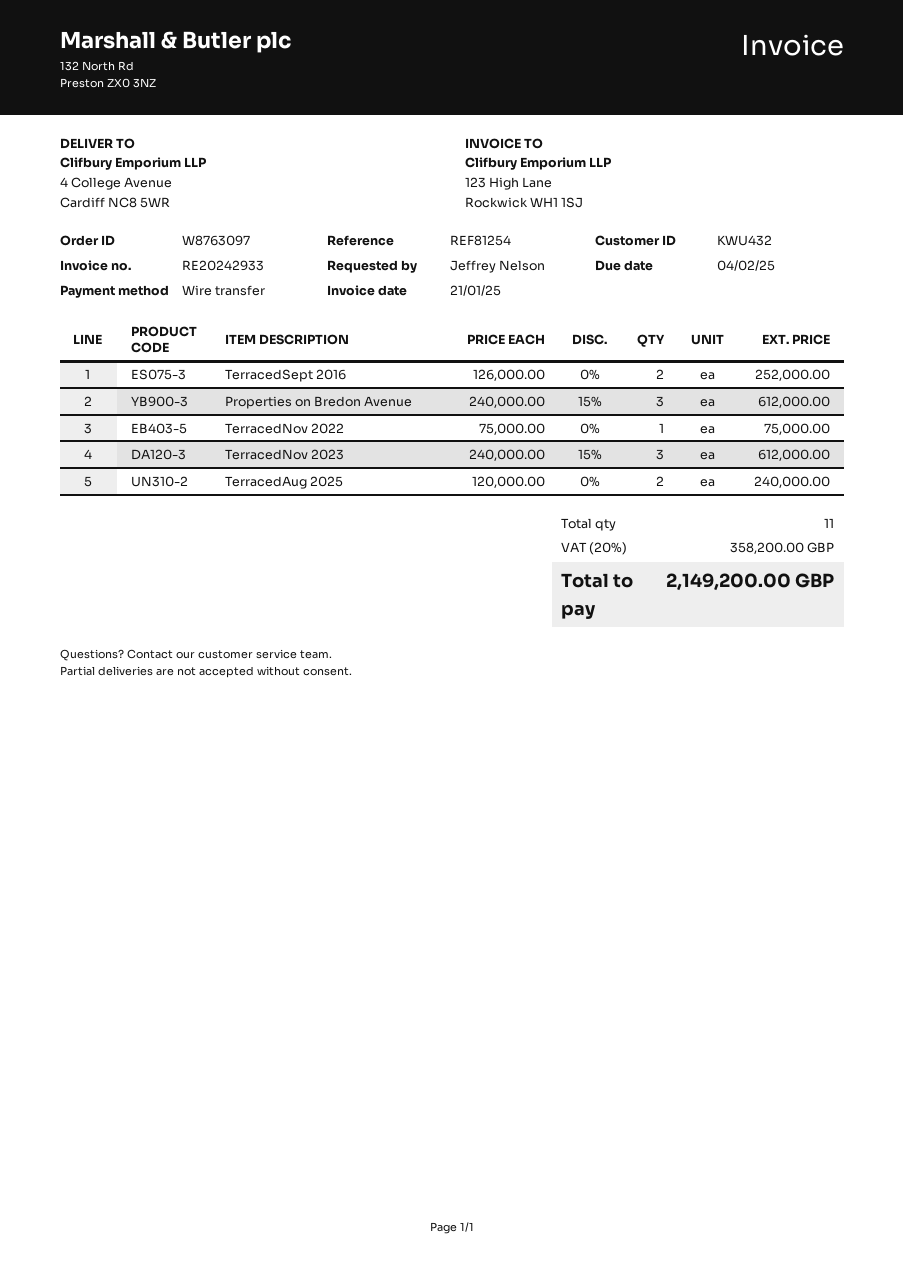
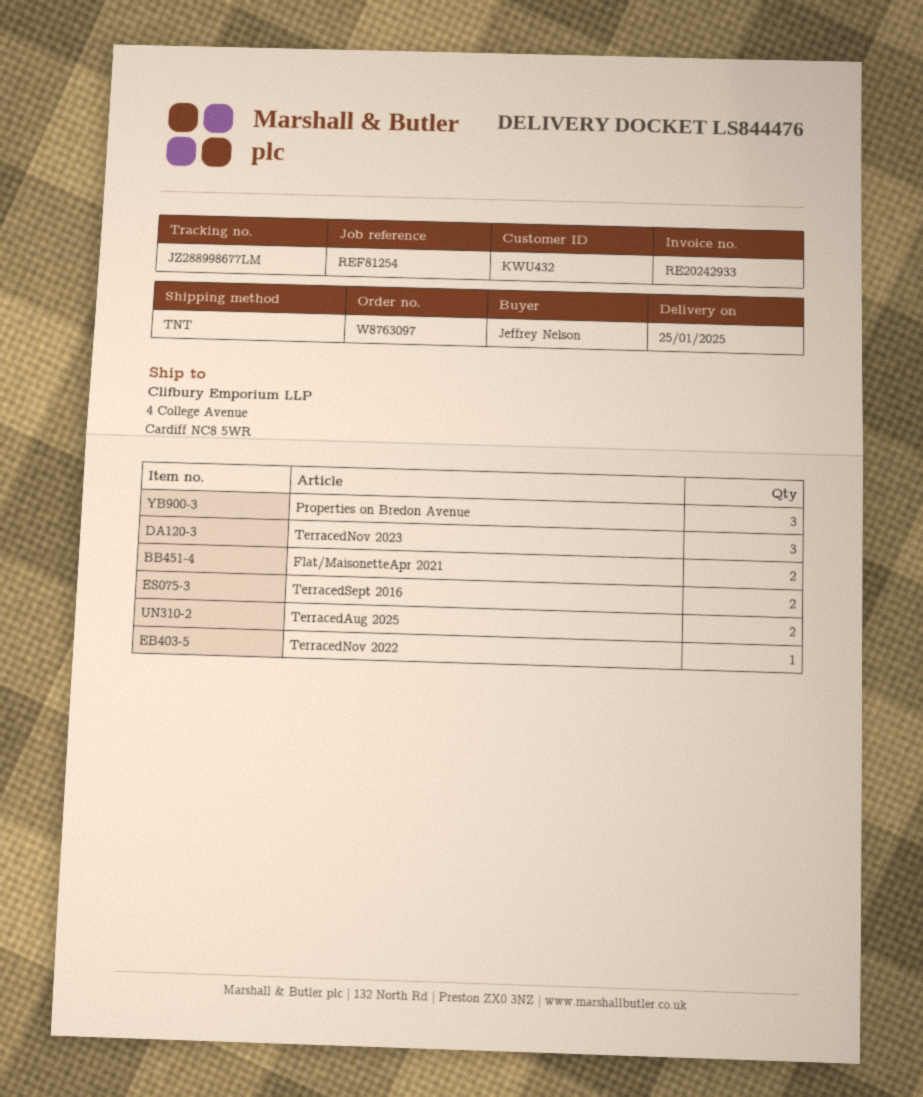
Flat/MaisonetteApr 2021: none -> 2

